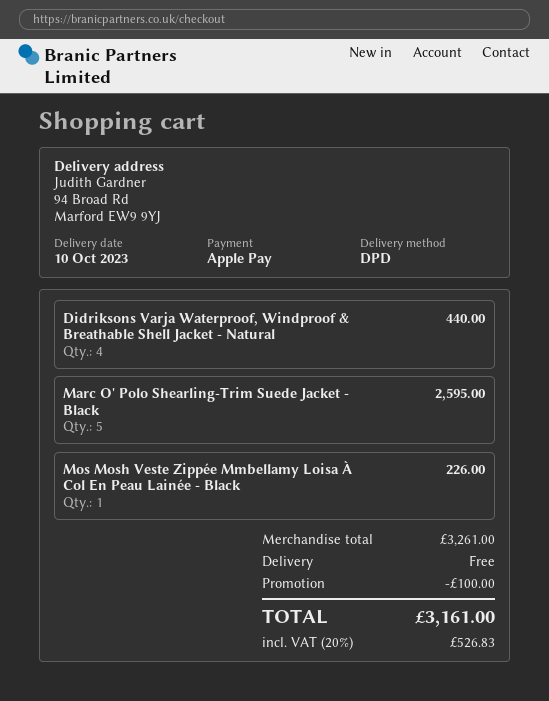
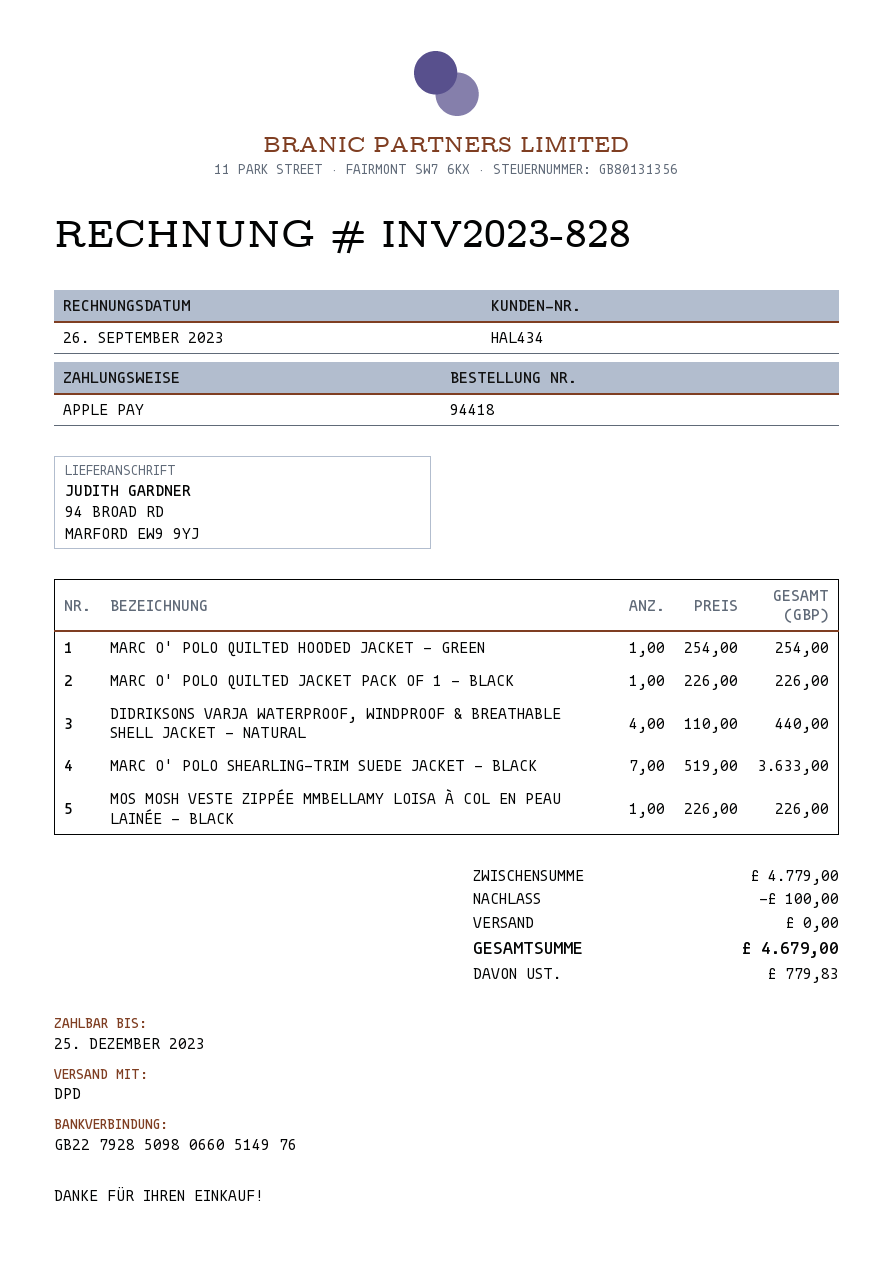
Marc O' Polo Shearling-Trim Suede Jacket - Black: 5 for 2595.00 -> 7 for 3633.00
MARC O' POLO QUILTED HOODED JACKET - GREEN: none -> 1 for 254.00
MARC O' POLO QUILTED JACKET PACK OF 1 - BLACK: none -> 1 for 226.00
subtotal: 3261.00 -> 4779.00
tax: 526.83 -> 779.83
total: 3161.00 -> 4679.00

